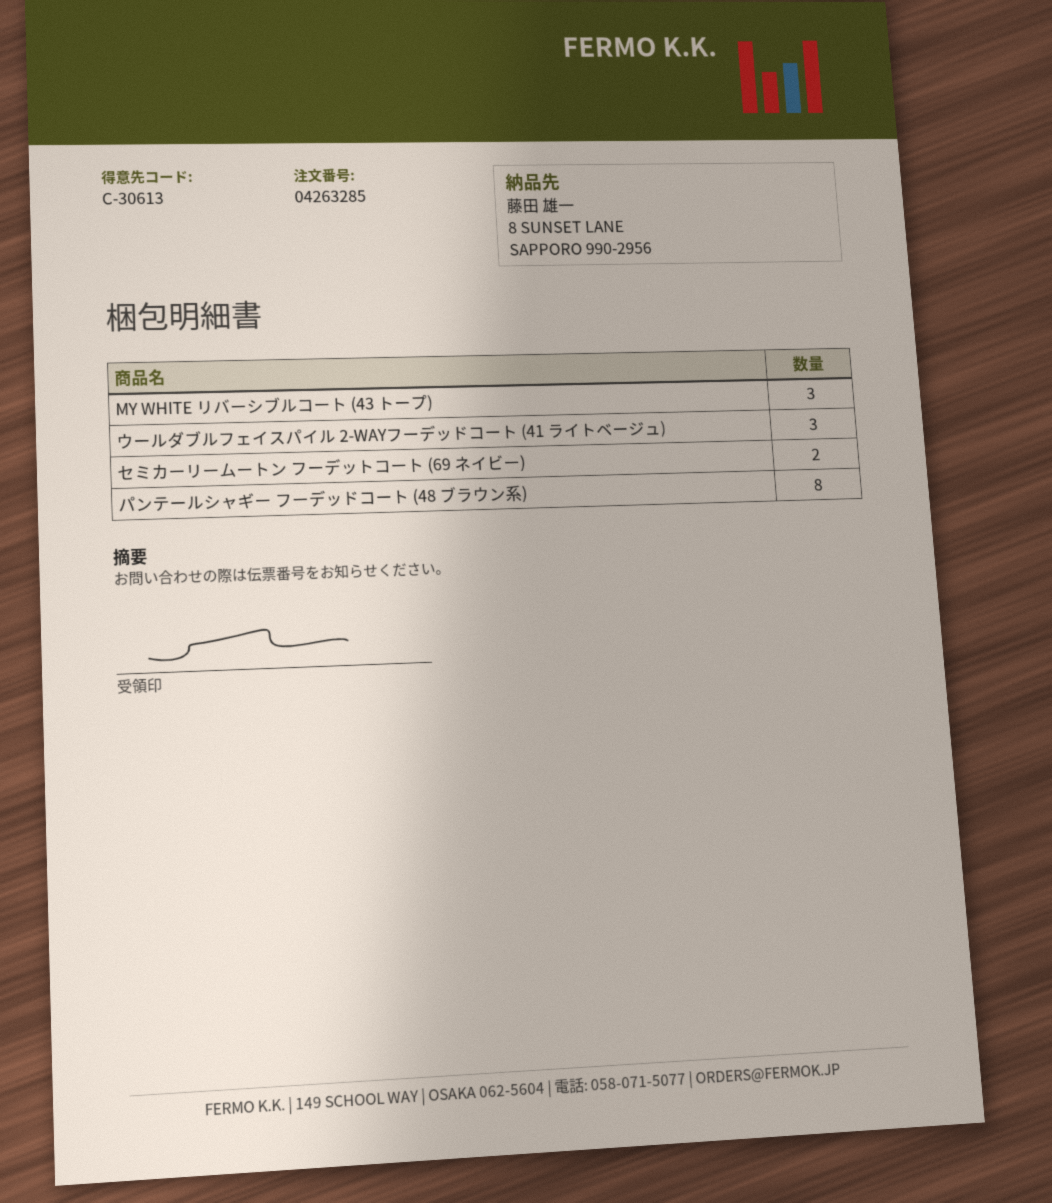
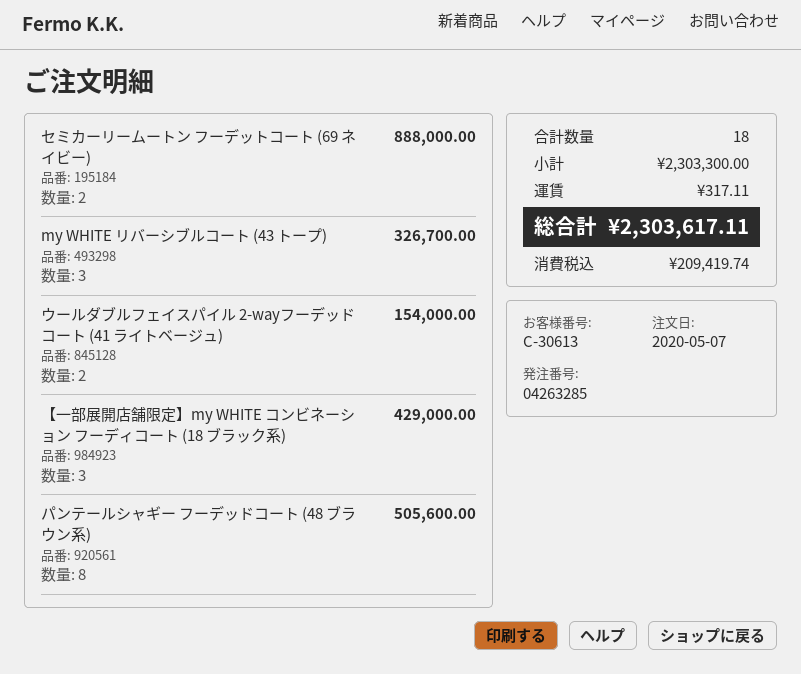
ウールダブルフェイスパイル 2-WAYフーデッドコート (41 ライトベージュ): 3 -> 2
【一部展開店舗限定】my WHITE コンビネーション フーディコート (18 ブラック系): none -> 3

